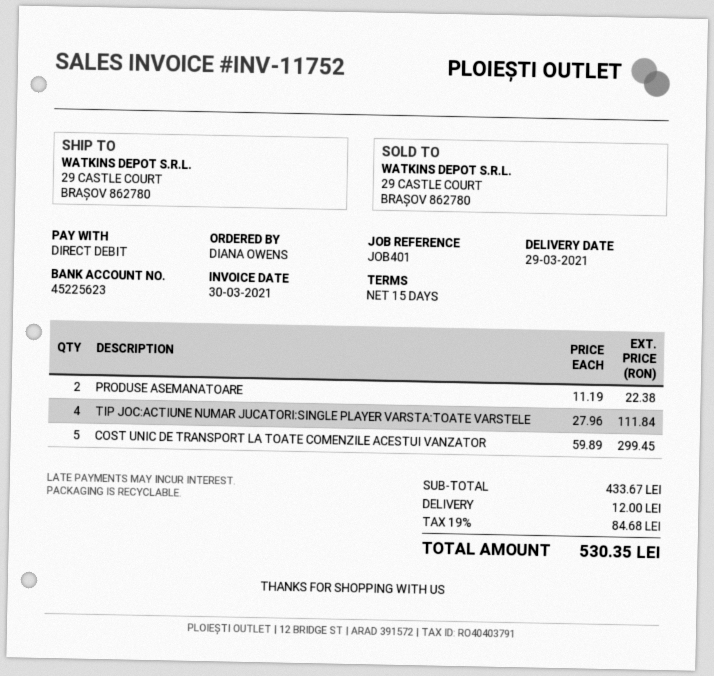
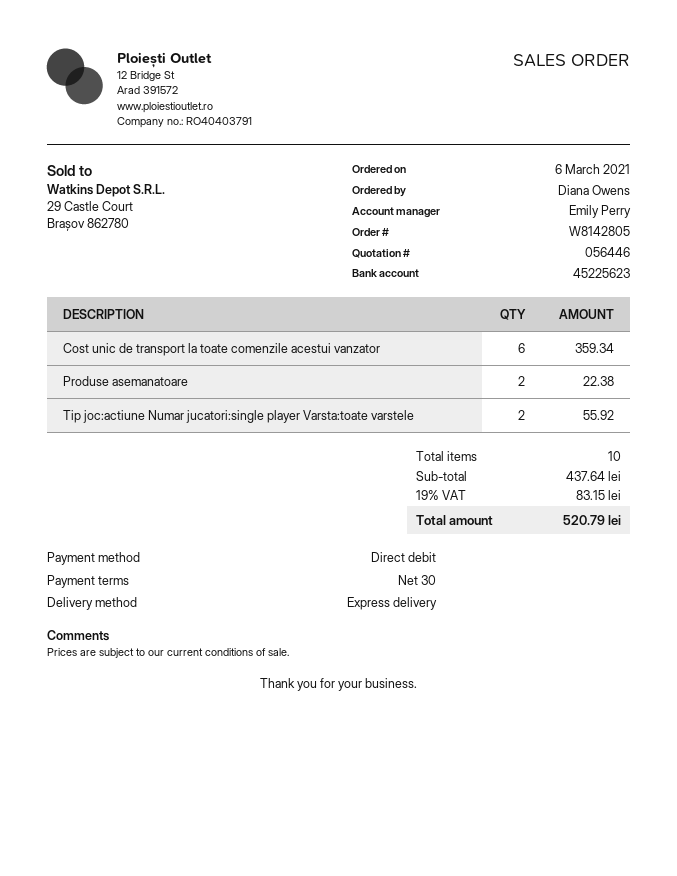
payment terms: 15 days -> 30 days
TIP JOC:ACTIUNE NUMAR JUCATORI:SINGLE PLAYER VARSTA:TOATE VARSTELE: 4 for 111.84 -> 2 for 55.92
COST UNIC DE TRANSPORT LA TOATE COMENZILE ACESTUI VANZATOR: 5 for 299.45 -> 6 for 359.34
subtotal: 433.67 -> 437.64
shipping: 12.00 -> none
tax: 19% = 84.68 -> 19% = 83.15
total: 530.35 -> 520.79

